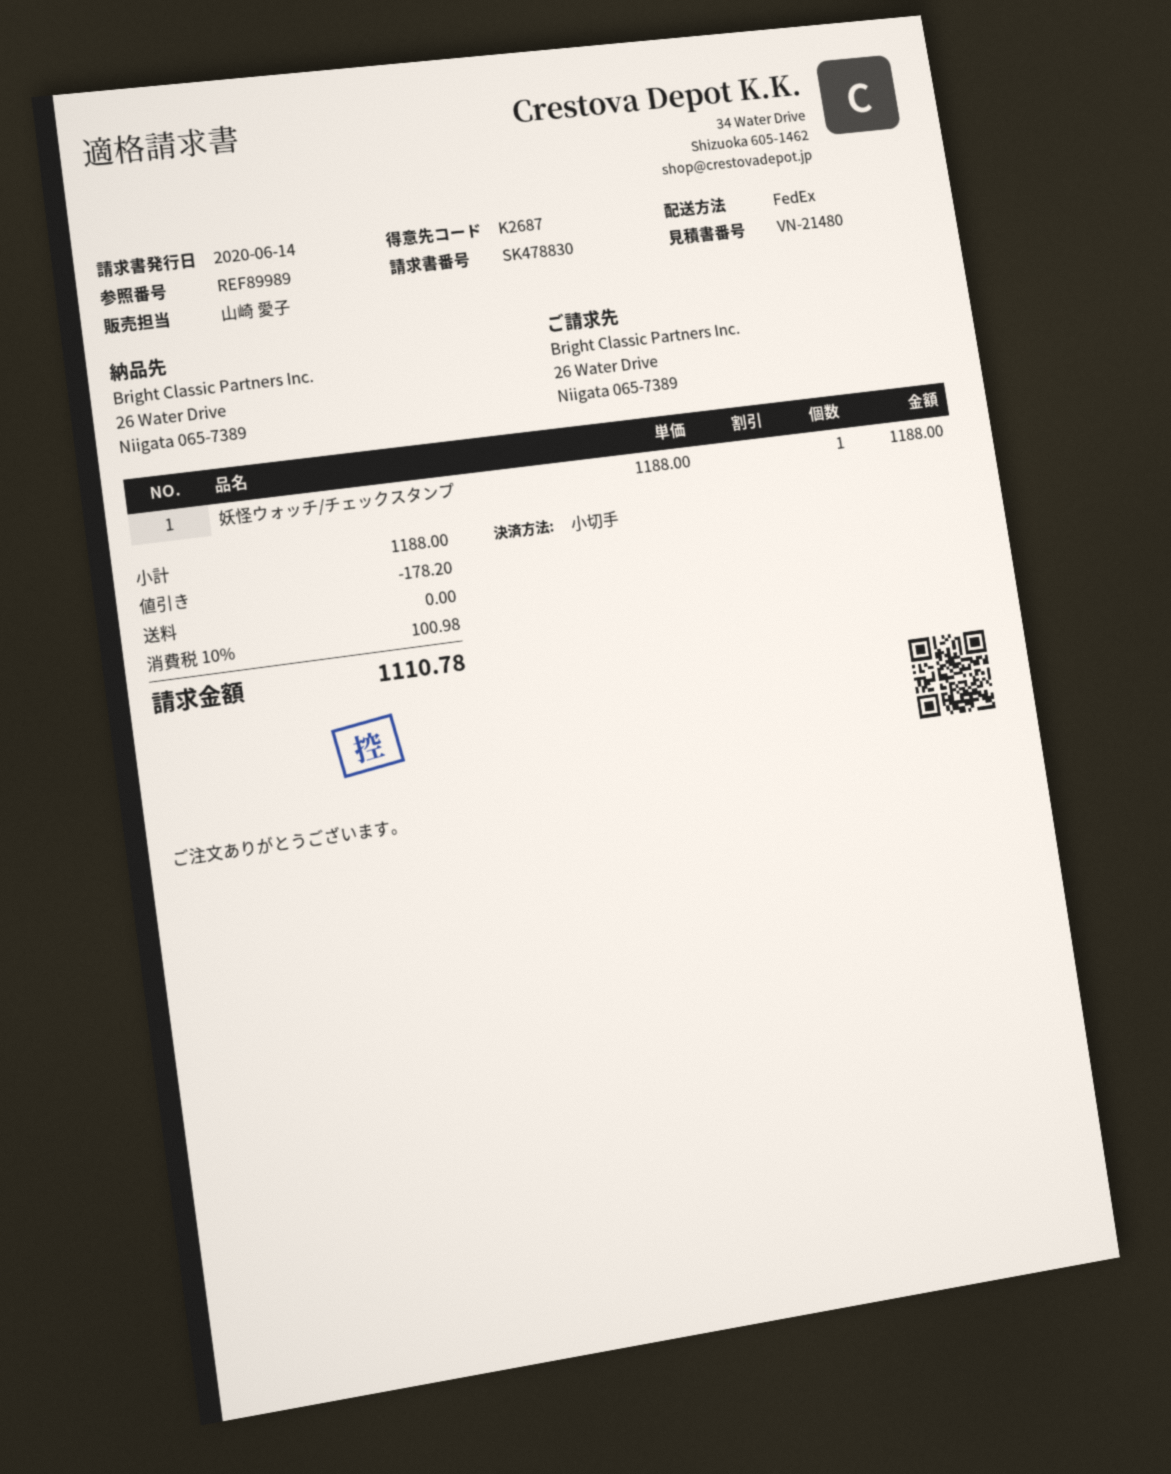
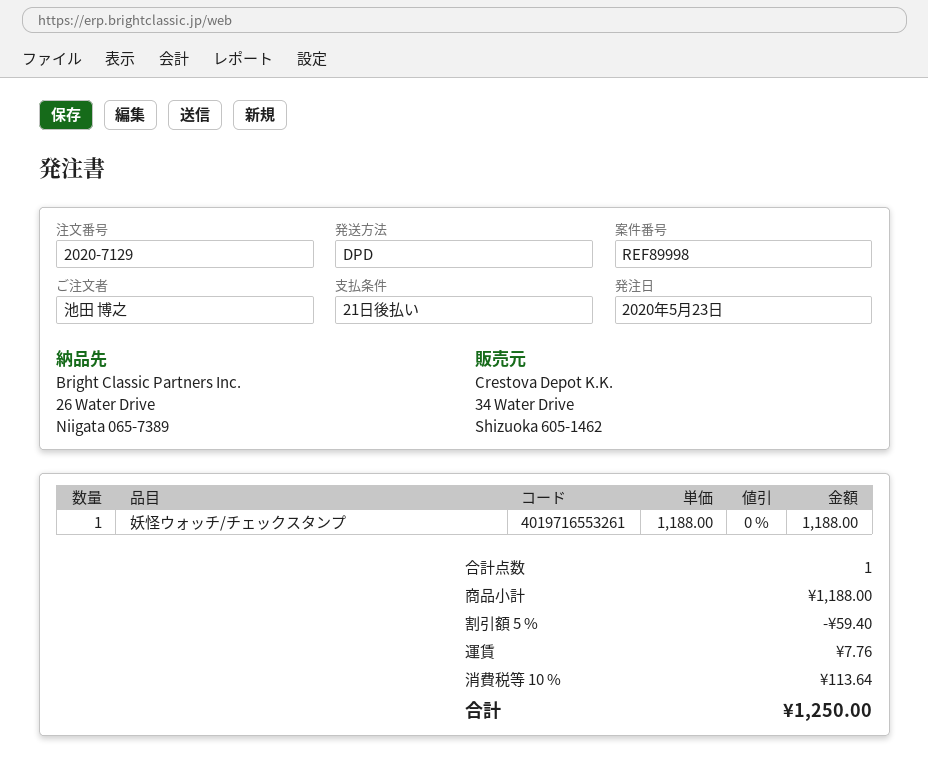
reference: REF89989 -> REF89998
shipping method: FedEx -> DPD
discount: 178.20 -> 59.40
shipping: 0.00 -> 7.76
tax: 10% = 100.98 -> 10% = 113.64
total: 1110.78 -> 1250.00

